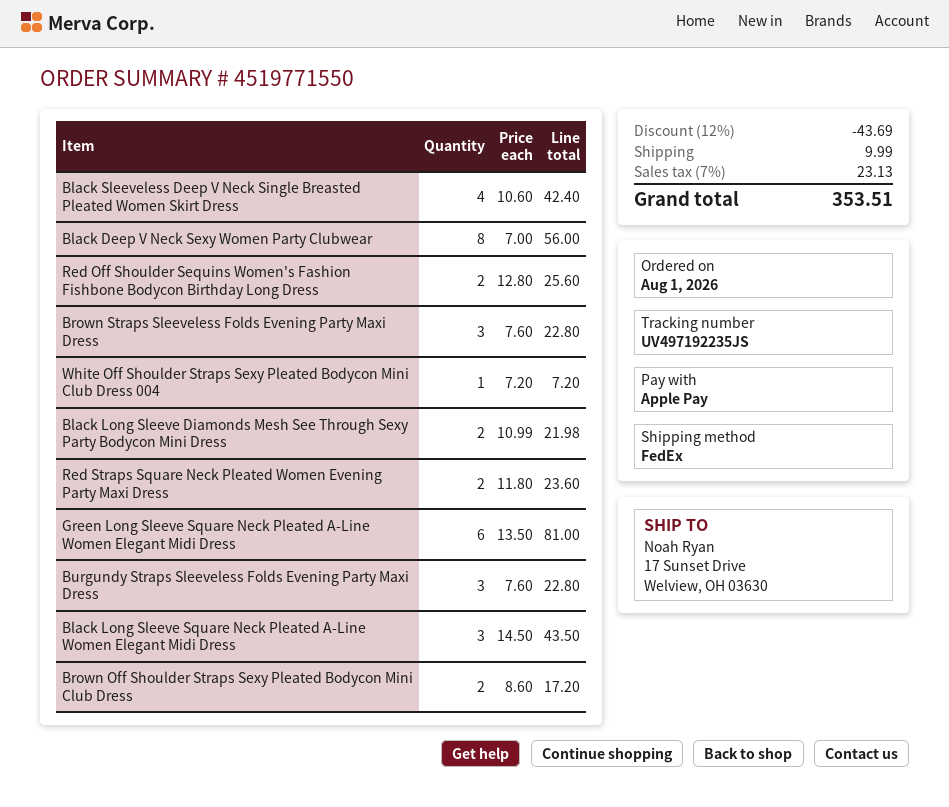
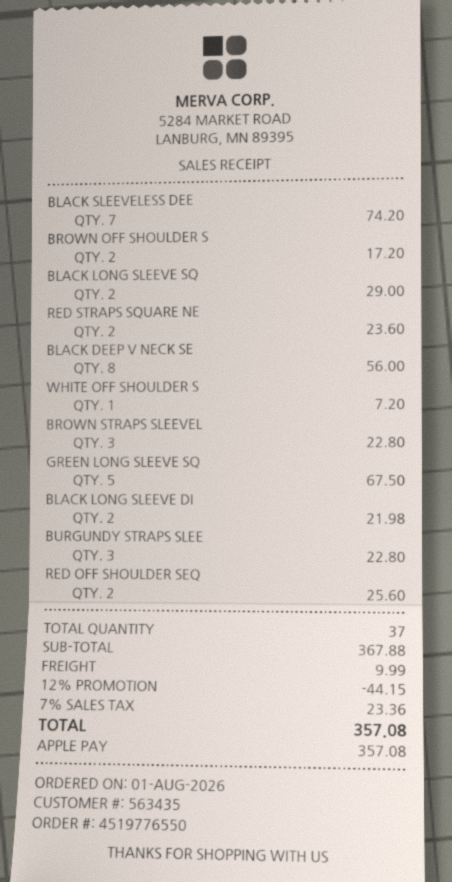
order number: 4519771550 -> 4519776550
Black Sleeveless Deep V Neck Single Breasted Pleated Women Skirt Dress: 4 for 42.40 -> 7 for 74.20
Green Long Sleeve Square Neck Pleated A-Line Women Elegant Midi Dress: 6 for 81.00 -> 5 for 67.50
Black Long Sleeve Square Neck Pleated A-Line Women Elegant Midi Dress: 3 for 43.50 -> 2 for 29.00
discount: 12% = 43.69 -> 12% = 44.15
tax: 7% = 23.13 -> 7% = 23.36
total: 353.51 -> 357.08

